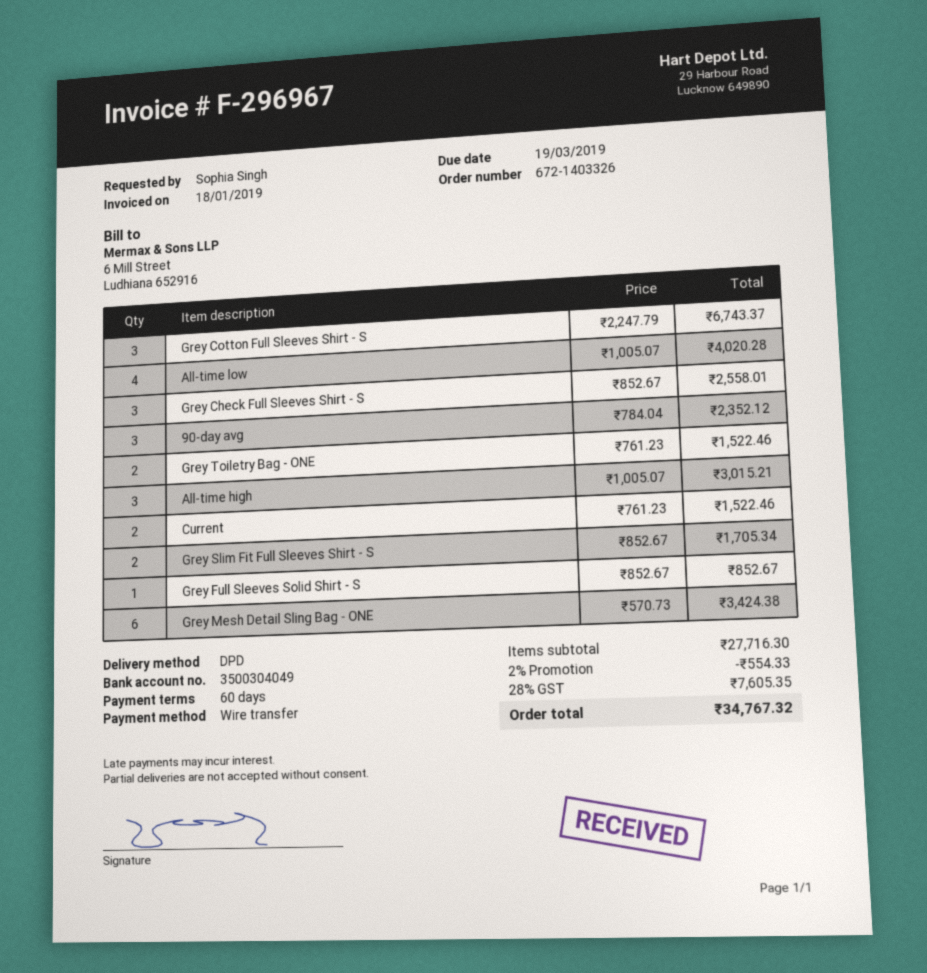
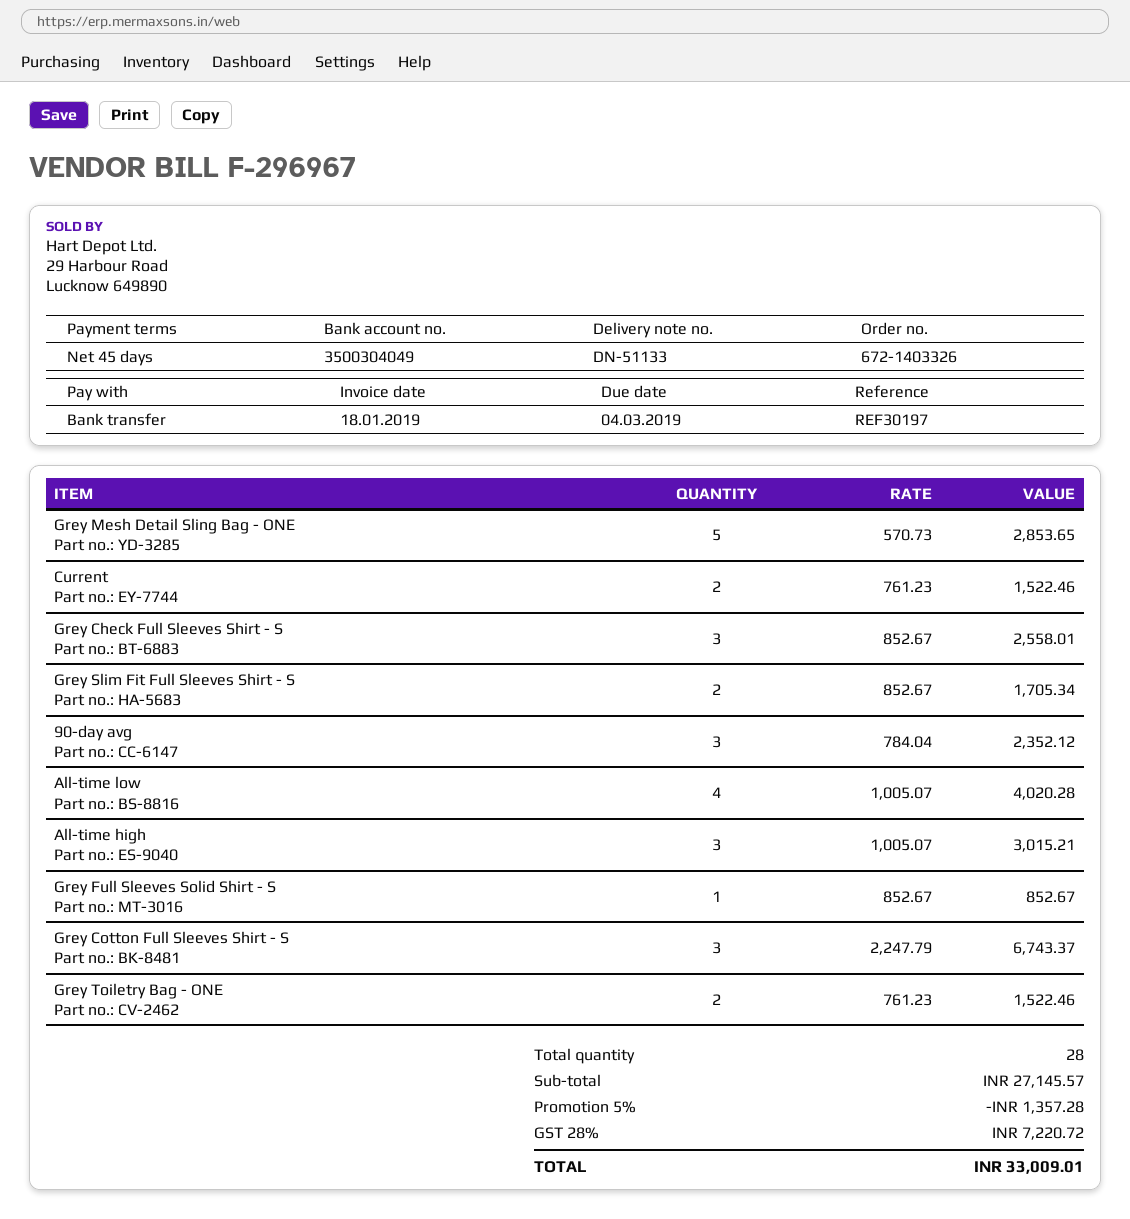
payment terms: 60 days -> 45 days
due date: 2019-03-19 -> 2019-03-04
Grey Mesh Detail Sling Bag - ONE: 6 x 570.73 = 3424.38 -> 5 x 570.73 = 2853.65
subtotal: 27716.30 -> 27145.57
discount: 2% = 554.33 -> 5% = 1357.28
tax: 28% = 7605.35 -> 28% = 7220.72
total: 34767.32 -> 33009.01

